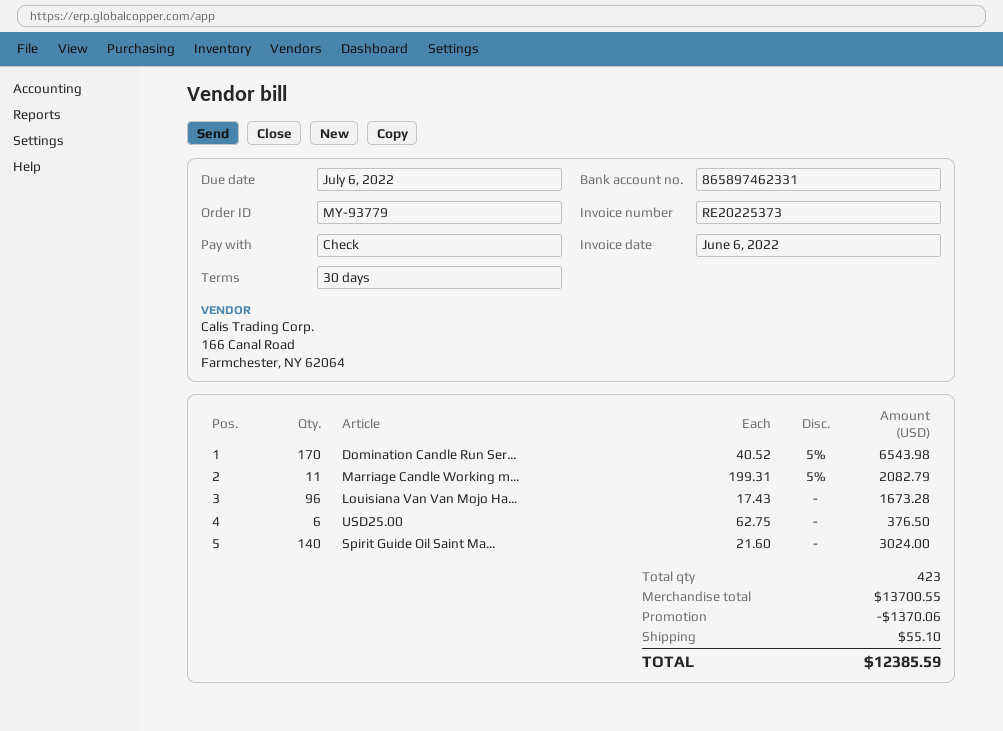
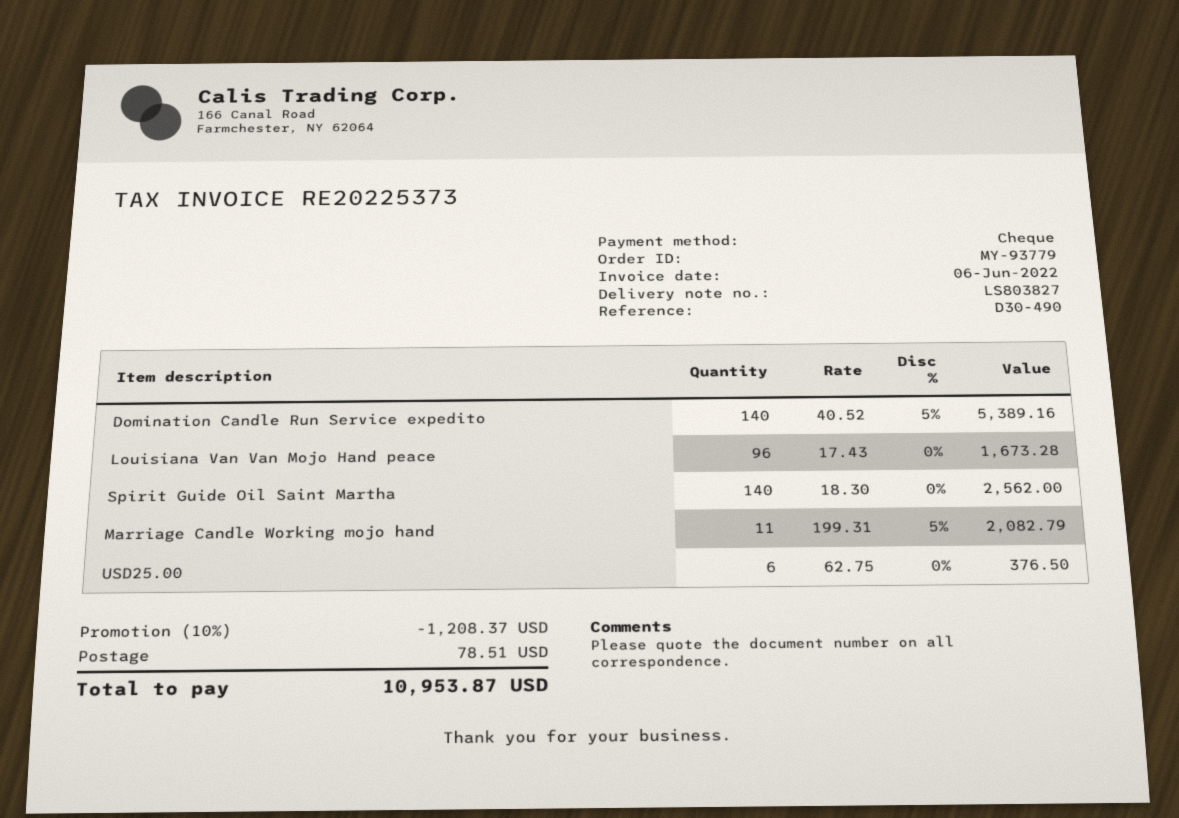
Domination Candle Run Ser...: 170 x 40.52 - 5% = 6543.98 -> 140 x 40.52 - 5% = 5389.16
Spirit Guide Oil Saint Ma...: 140 x 21.60 = 3024.00 -> 140 x 18.30 = 2562.00
discount: 1370.06 -> 1208.37
shipping: 55.10 -> 78.51
total: 12385.59 -> 10953.87

